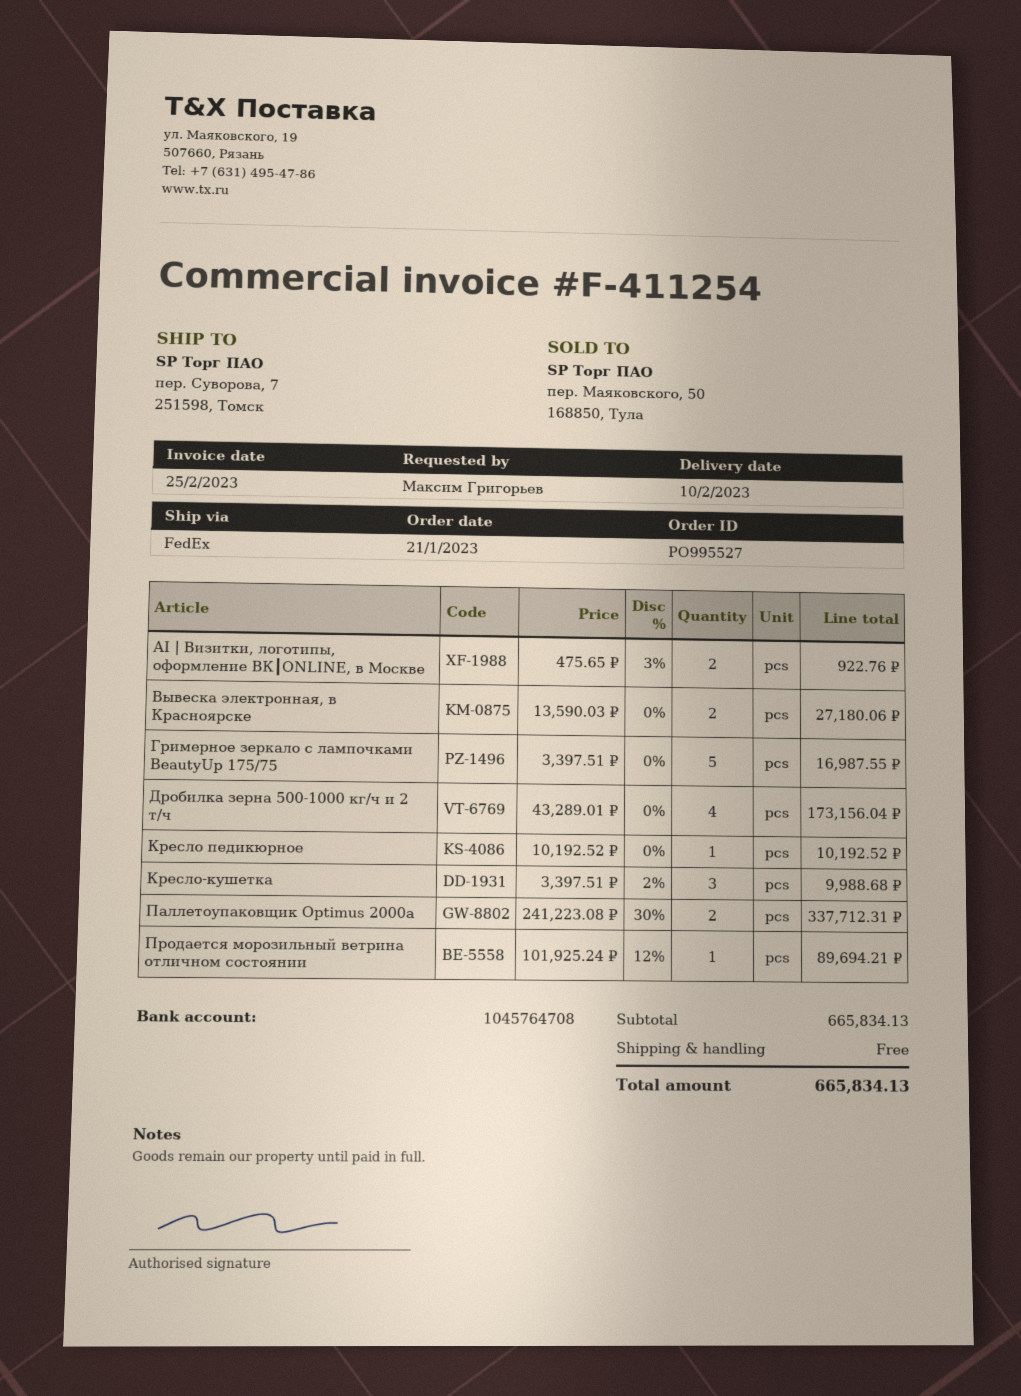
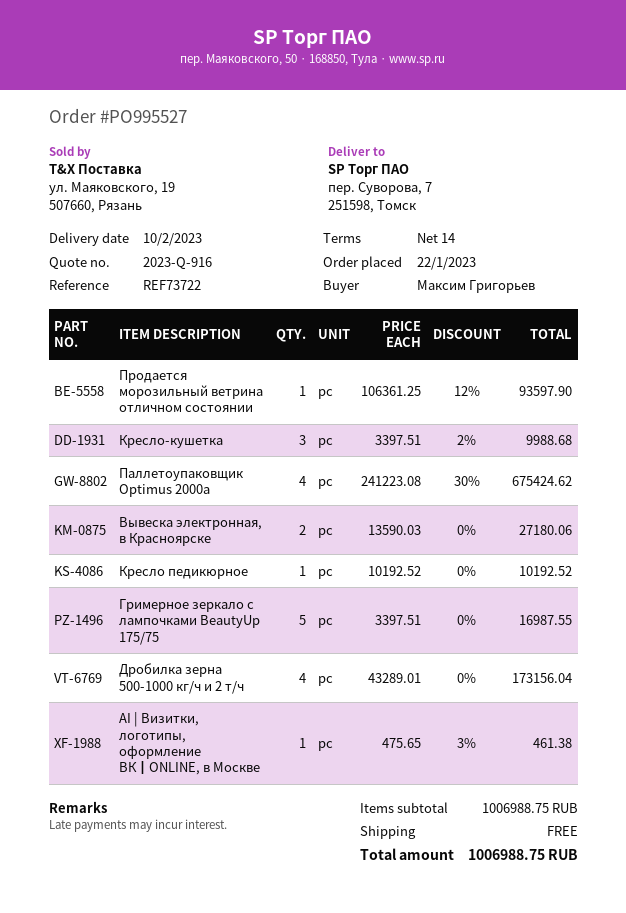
order date: 2023-01-21 -> 2023-01-22
AI | Визитки, логотипы, оформление ВК┃ONLINE, в Москве: 2 x 475.65 - 3% = 922.76 -> 1 x 475.65 - 3% = 461.38
Паллетоупаковщик Optimus 2000a: 2 x 241223.08 - 30% = 337712.31 -> 4 x 241223.08 - 30% = 675424.62
Продается морозильный ветрина отличном состоянии: 1 x 101925.24 - 12% = 89694.21 -> 1 x 106361.25 - 12% = 93597.90
subtotal: 665834.13 -> 1006988.75
total: 665834.13 -> 1006988.75

